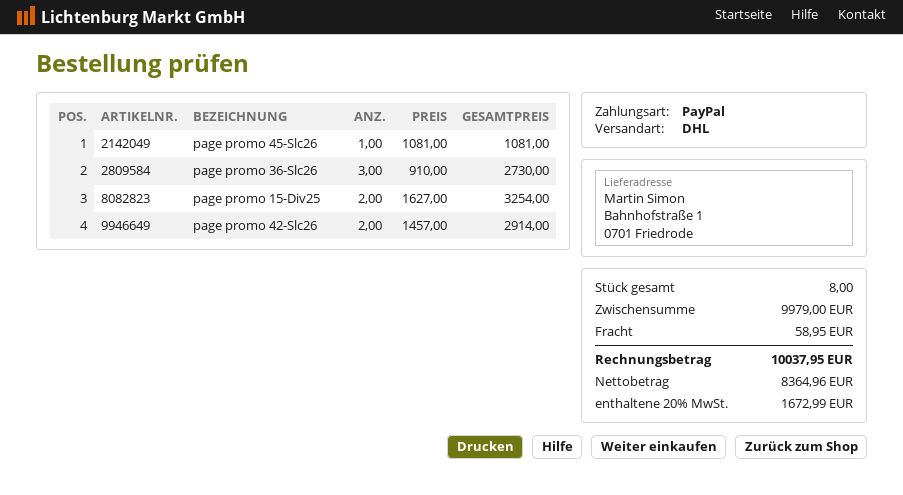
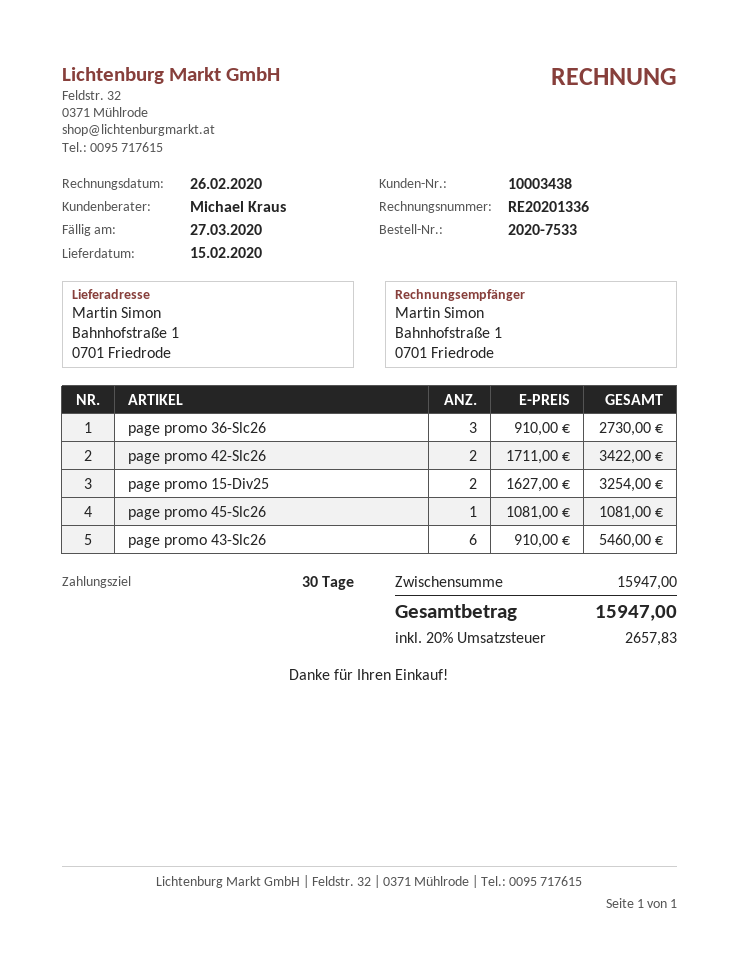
page promo 42-Slc26: 2 x 1457.00 = 2914.00 -> 2 x 1711.00 = 3422.00
page promo 43-Slc26: none -> 6 x 910.00 = 5460.00
subtotal: 9979.00 -> 15947.00
shipping: 58.95 -> none
tax: 20% = 1672.99 -> 20% = 2657.83
total: 10037.95 -> 15947.00

